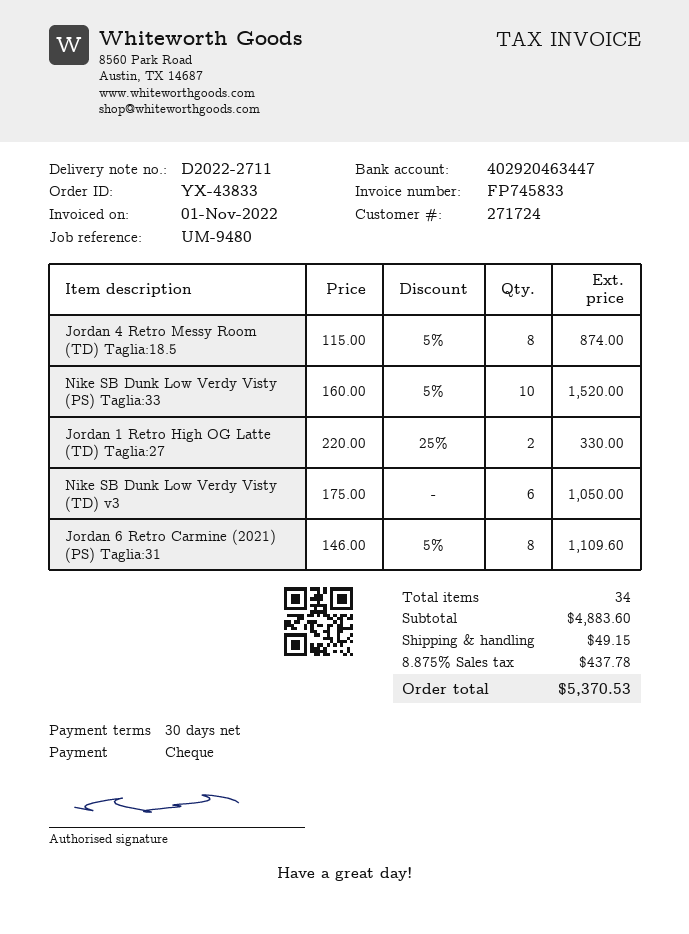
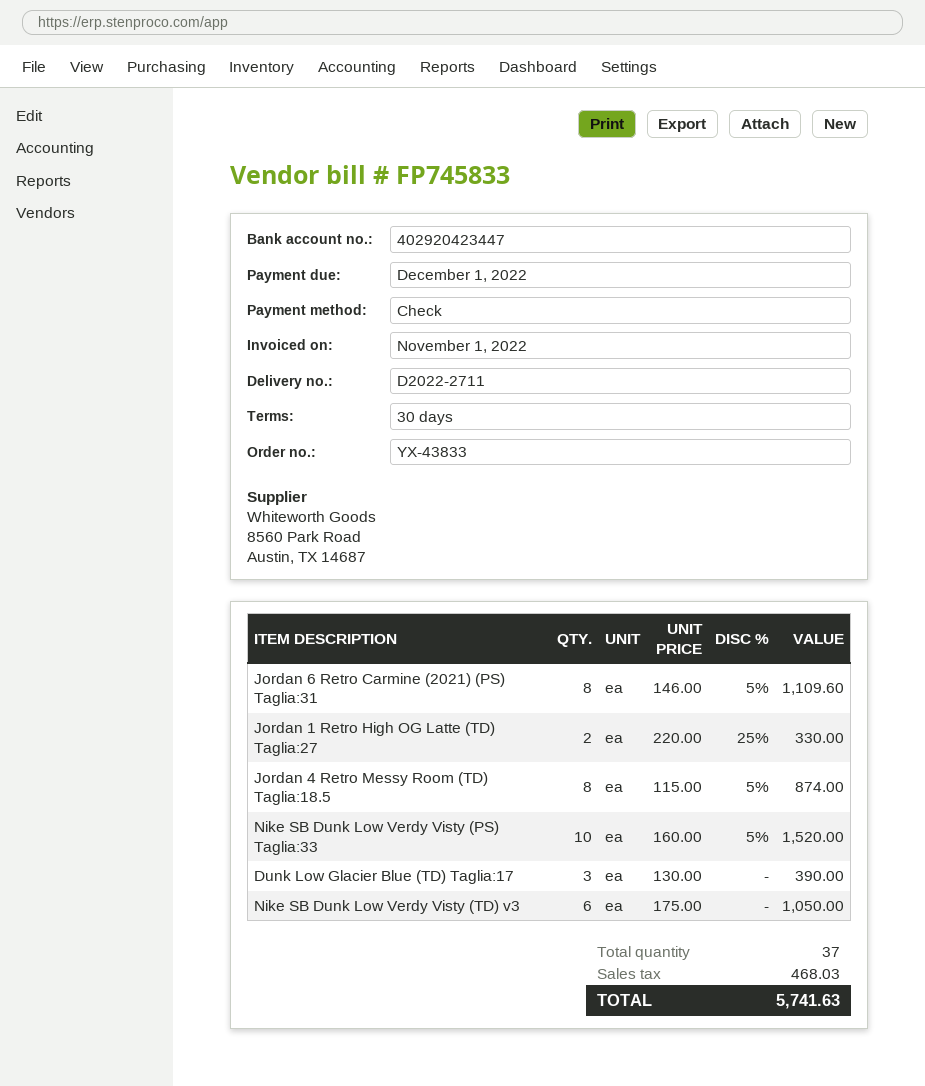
bank account: 402920463447 -> 402920423447
Dunk Low Glacier Blue (TD) Taglia:17: none -> 3 x 130.00 = 390.00
total quantity: 34 -> 37
shipping: 49.15 -> none
tax: 437.78 -> 468.03
total: 5370.53 -> 5741.63

